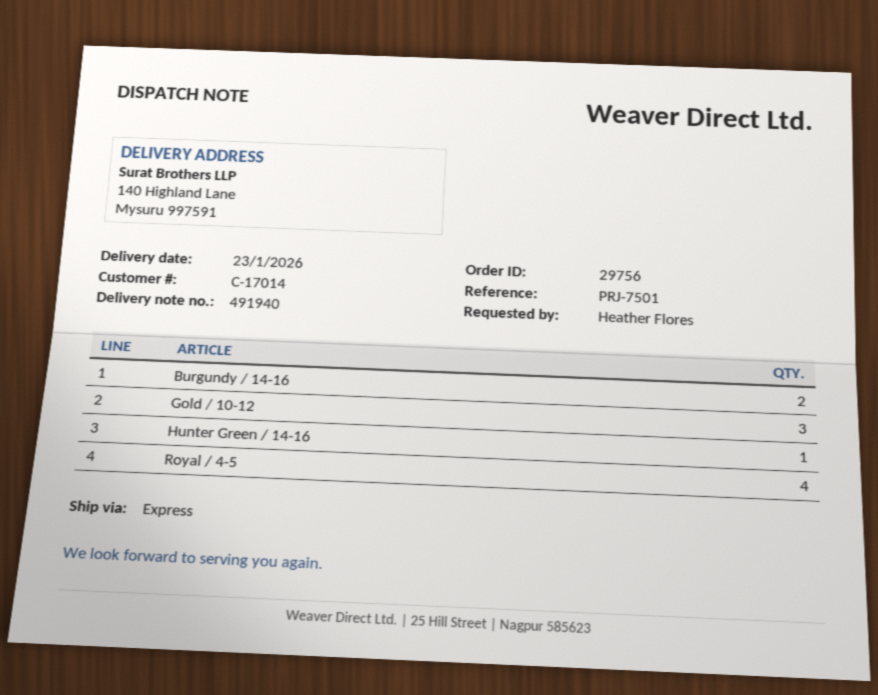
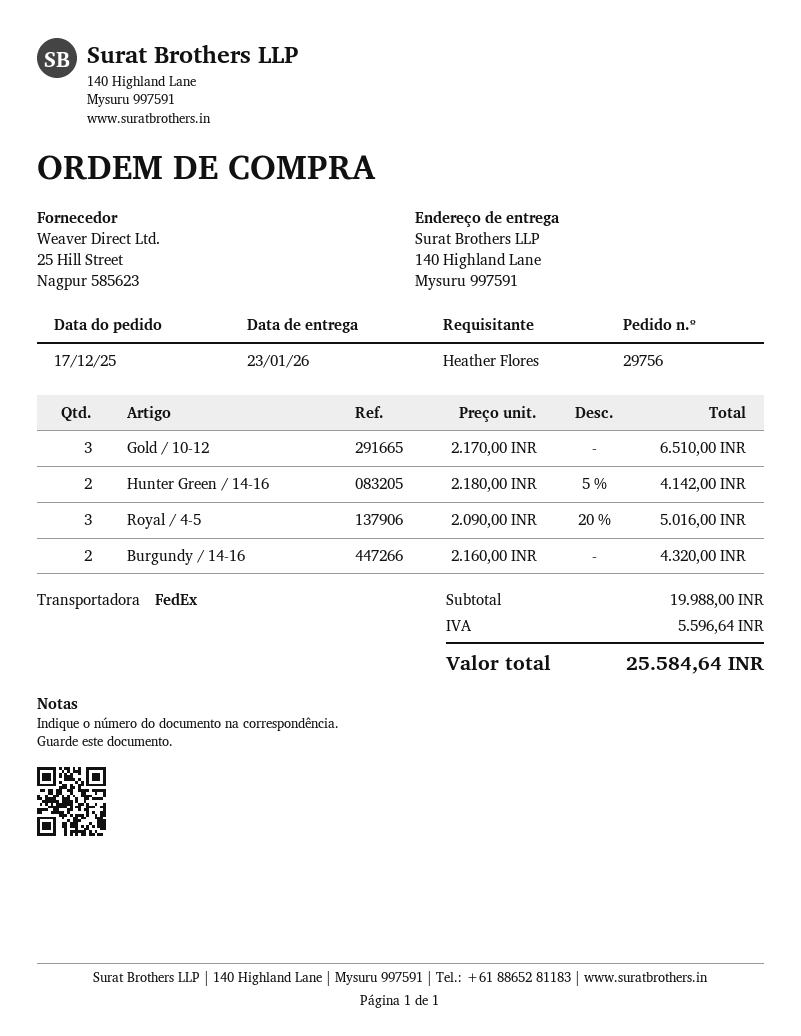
shipping method: express -> FedEx
Hunter Green / 14-16: 1 -> 2
Royal / 4-5: 4 -> 3

